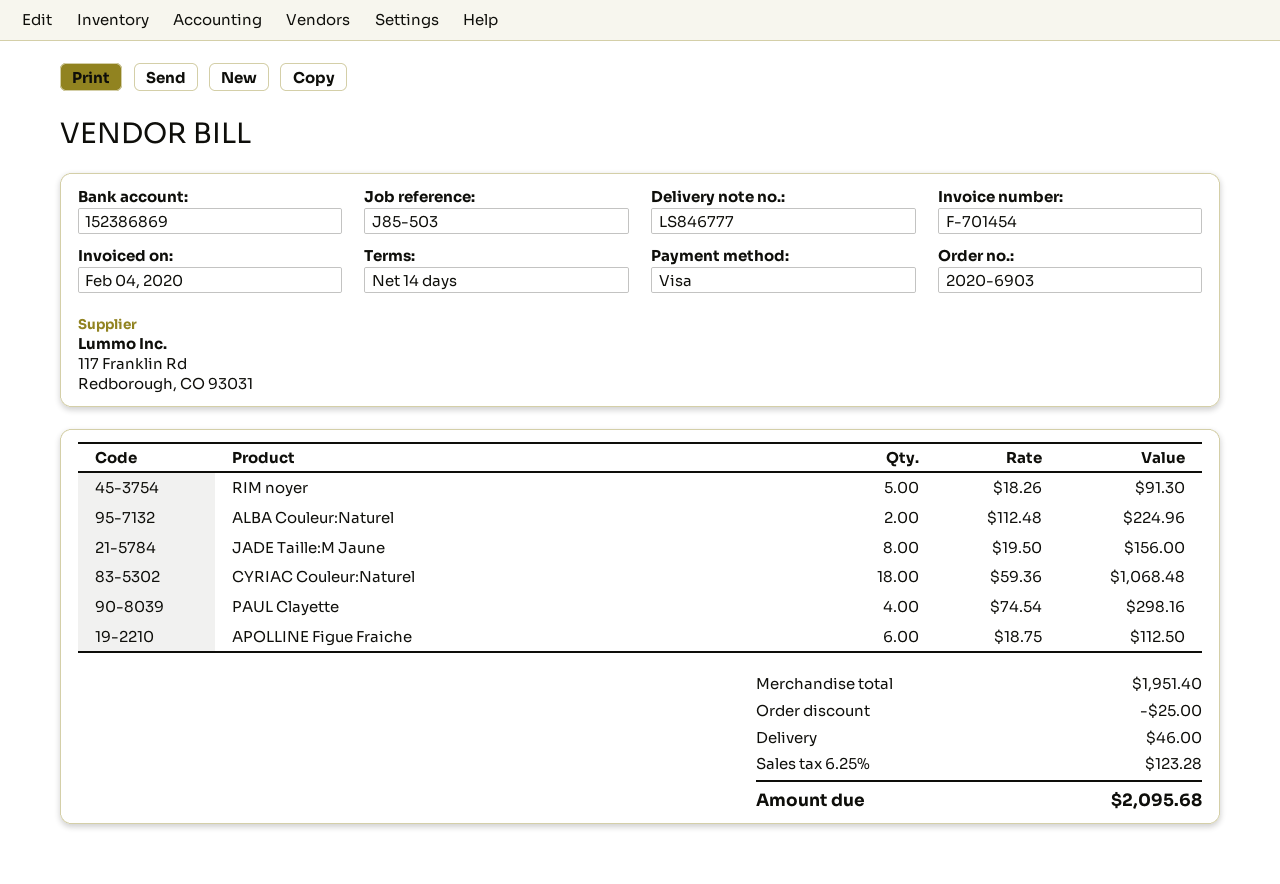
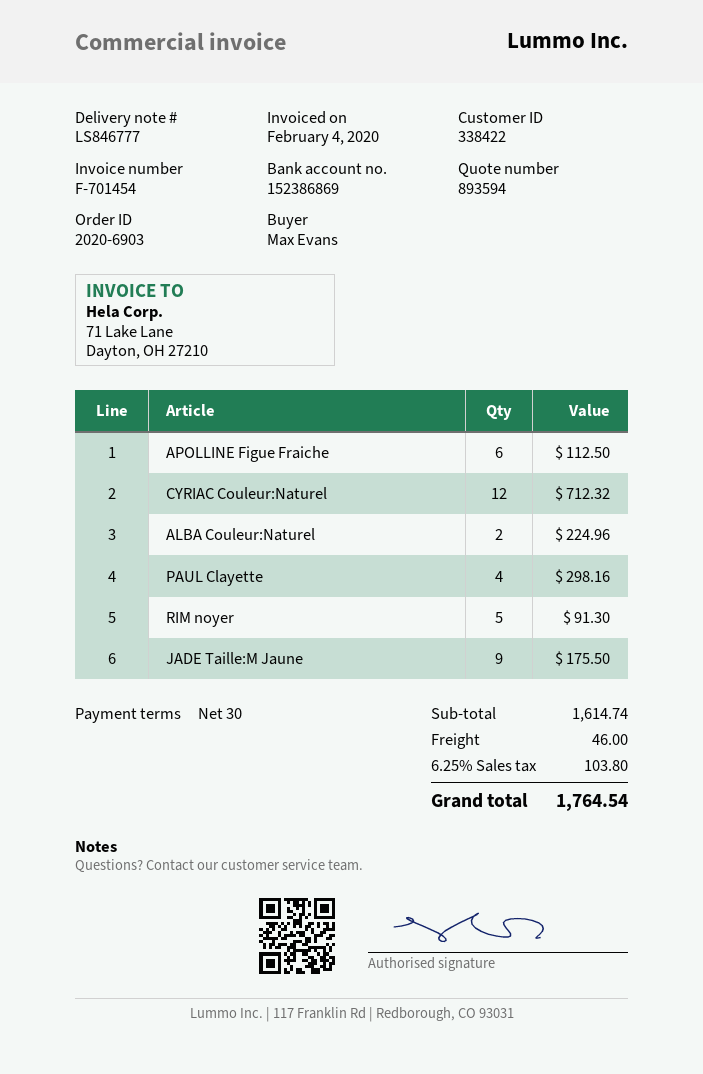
payment terms: 14 days -> 30 days
JADE Taille:M Jaune: 8 for 156.00 -> 9 for 175.50
CYRIAC Couleur:Naturel: 18 for 1068.48 -> 12 for 712.32
subtotal: 1951.40 -> 1614.74
discount: 25.00 -> none
tax: 6.25% = 123.28 -> 6.25% = 103.80
total: 2095.68 -> 1764.54

